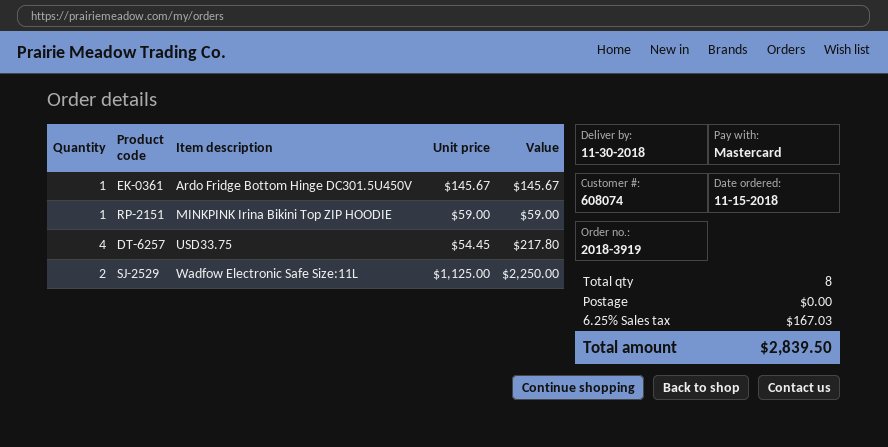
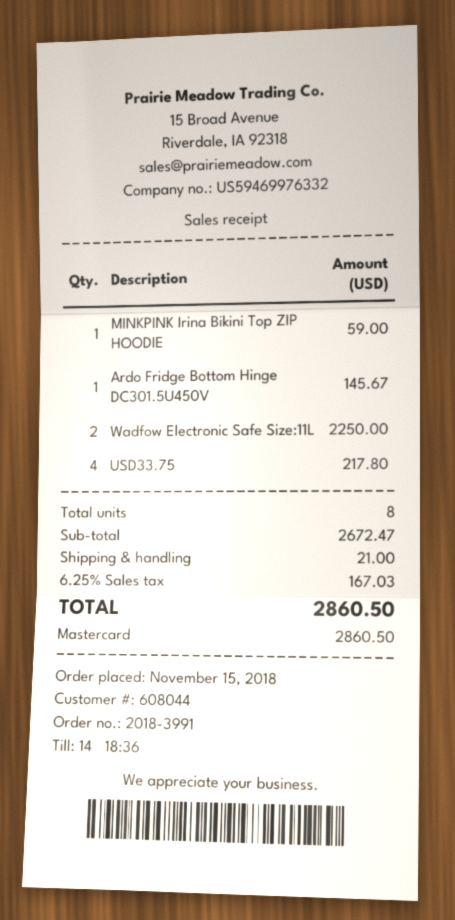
order number: 2018-3919 -> 2018-3991
customer number: 608074 -> 608044
shipping: 0.00 -> 21.00
total: 2839.50 -> 2860.50

